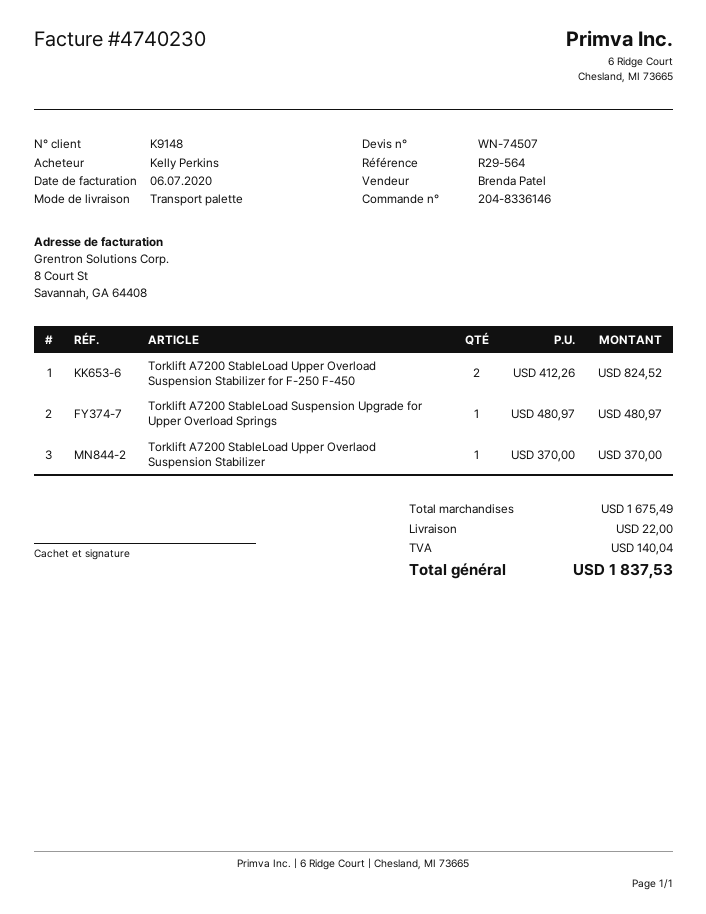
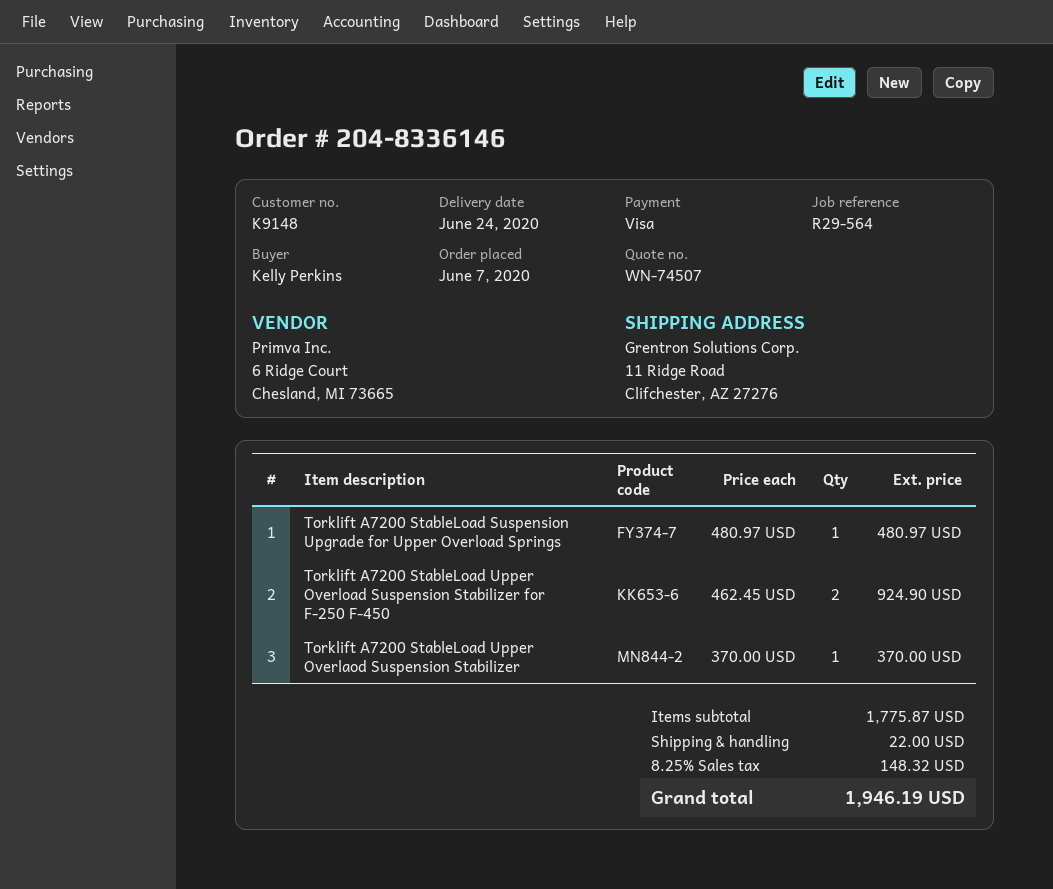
Torklift A7200 StableLoad Upper Overload Suspension Stabilizer for F-250 F-450: 2 x 412.26 = 824.52 -> 2 x 462.45 = 924.90
subtotal: 1675.49 -> 1775.87
tax: 140.04 -> 148.32
total: 1837.53 -> 1946.19

